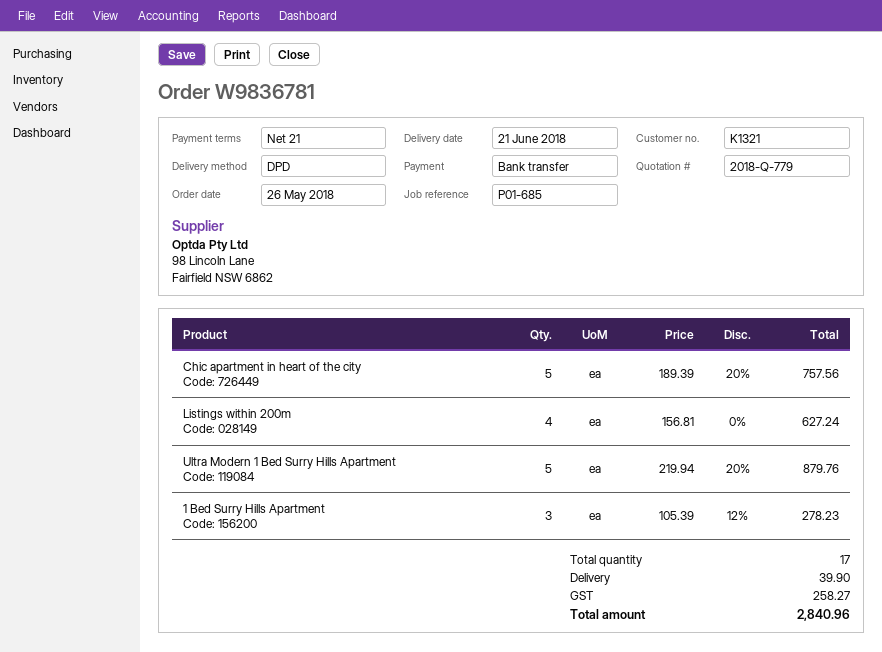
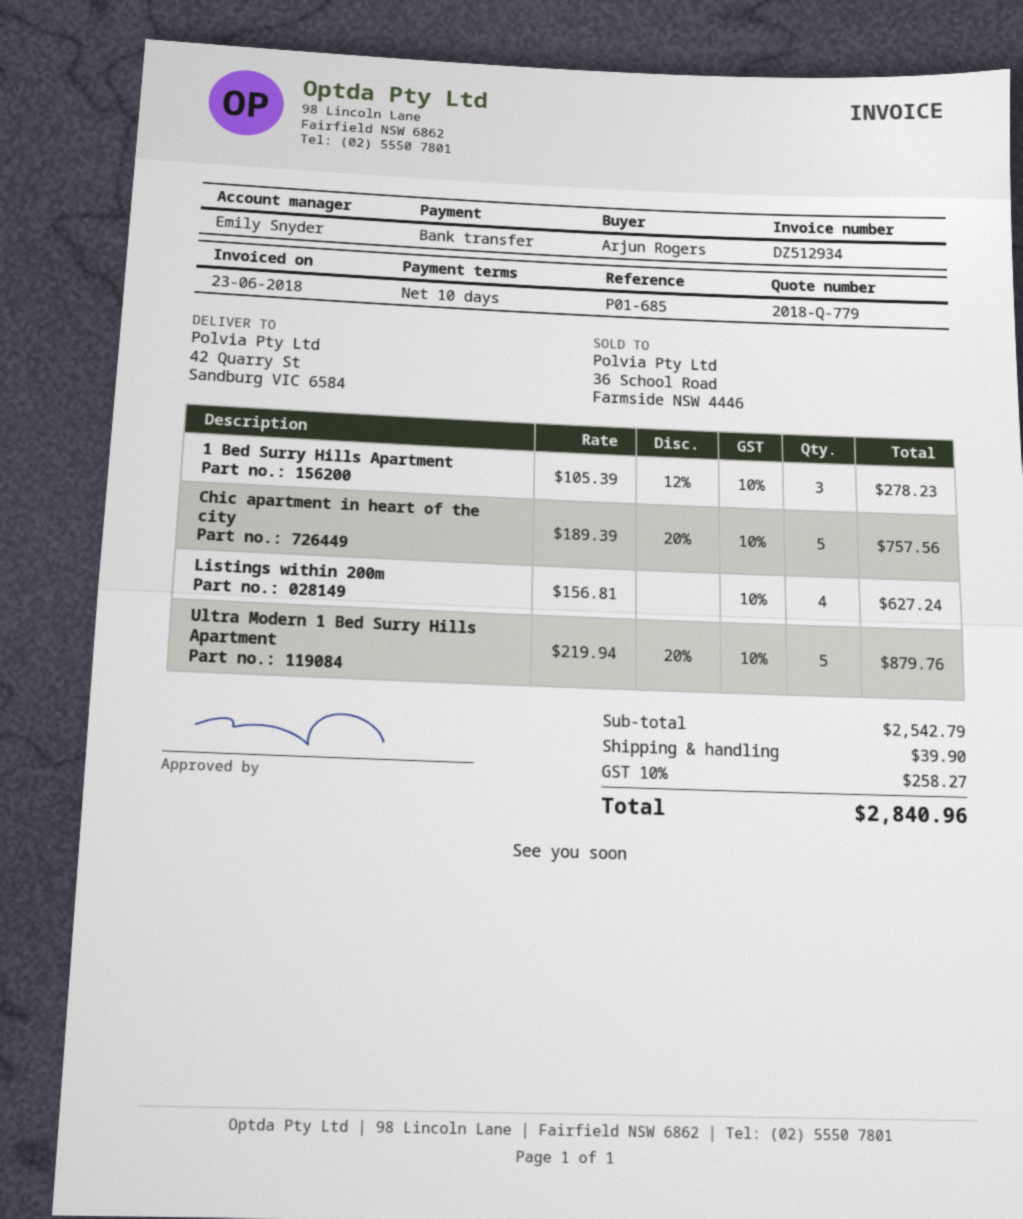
payment terms: 21 days -> 10 days

